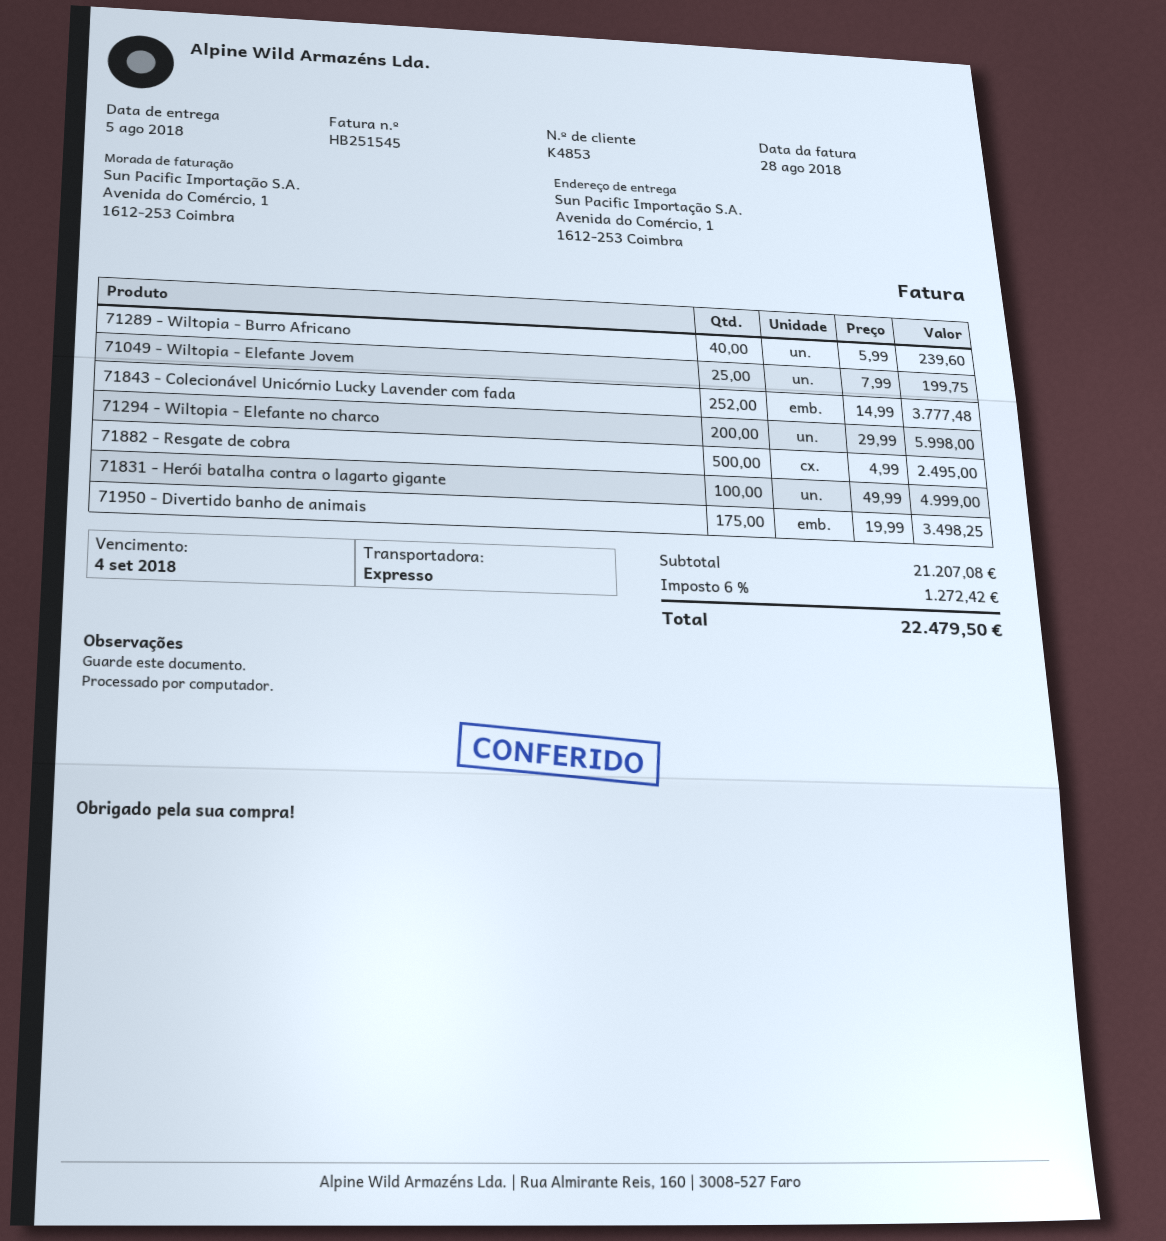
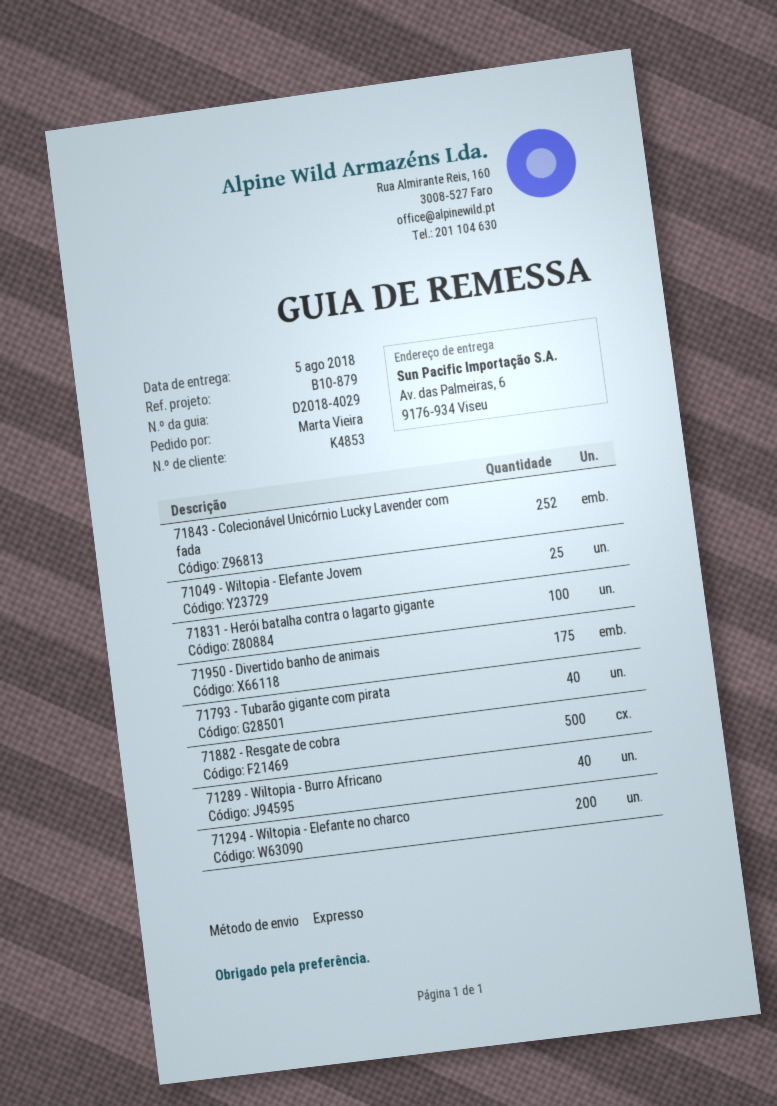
ship to: Avenida do Comércio, 1, 1612-253 Coimbra -> Av. das Palmeiras, 6, 9176-934 Viseu
71793 - Tubarão gigante com pirata: none -> 40

